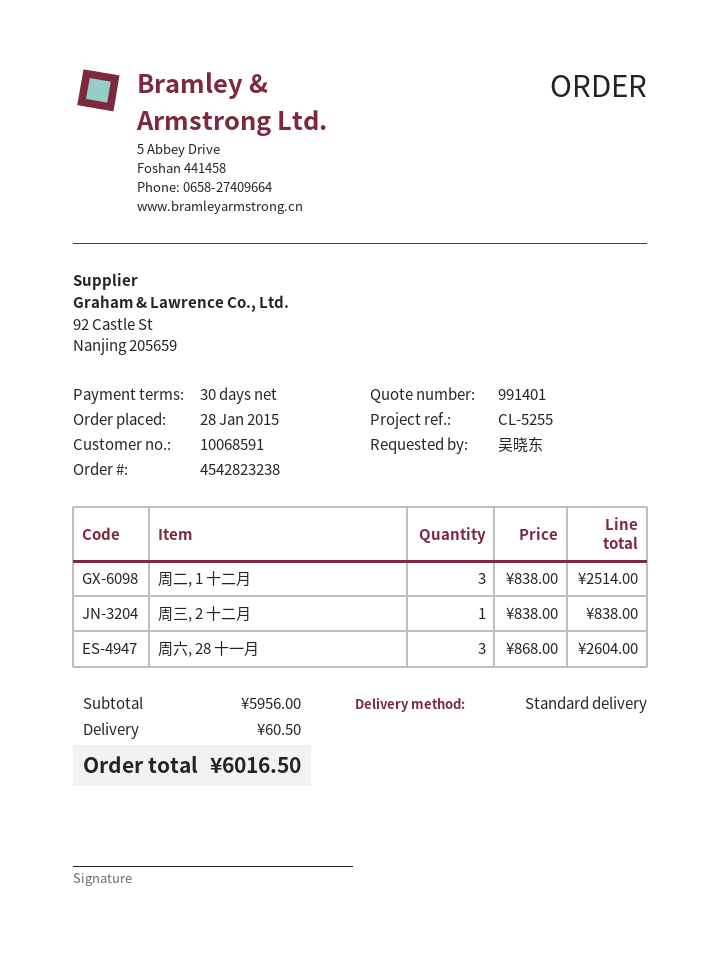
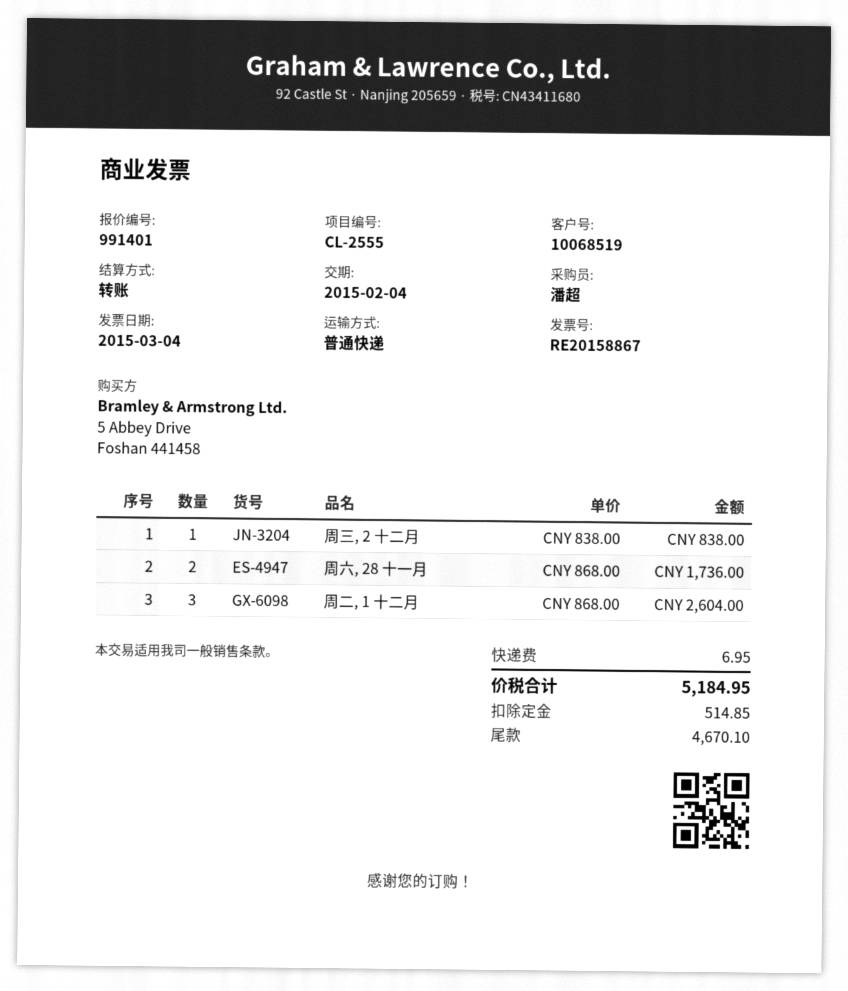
customer number: 10068591 -> 10068519
reference: CL-5255 -> CL-2555
ordered by: 吴晓东 -> 潘超
周二, 1 十二月: 3 x 838.00 = 2514.00 -> 3 x 868.00 = 2604.00
周六, 28 十一月: 3 x 868.00 = 2604.00 -> 2 x 868.00 = 1736.00
shipping: 60.50 -> 6.95
total: 6016.50 -> 5184.95

